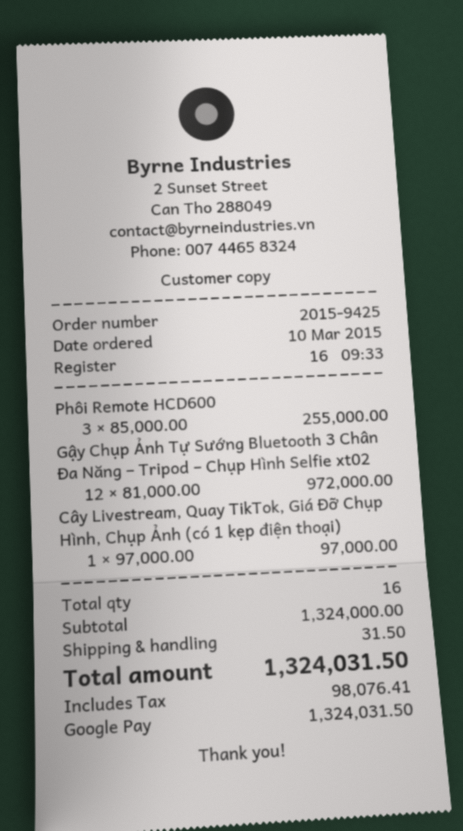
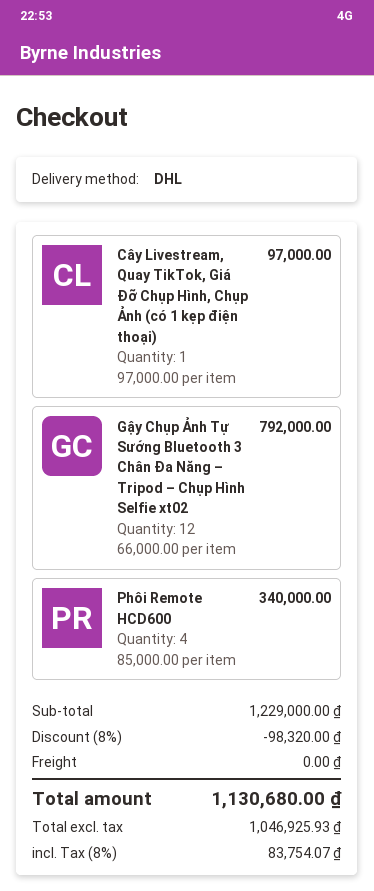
Phôi Remote HCD600: 3 x 85000.00 = 255000.00 -> 4 x 85000.00 = 340000.00
Gậy Chụp Ảnh Tự Sướng Bluetooth 3 Chân Đa Năng – Tripod – Chụp Hình Selfie xt02: 12 x 81000.00 = 972000.00 -> 12 x 66000.00 = 792000.00
subtotal: 1324000.00 -> 1229000.00
discount: none -> 8% = 98320.00
shipping: 31.50 -> 0.00
tax: 98076.41 -> 83754.07
total: 1324031.50 -> 1130680.00

